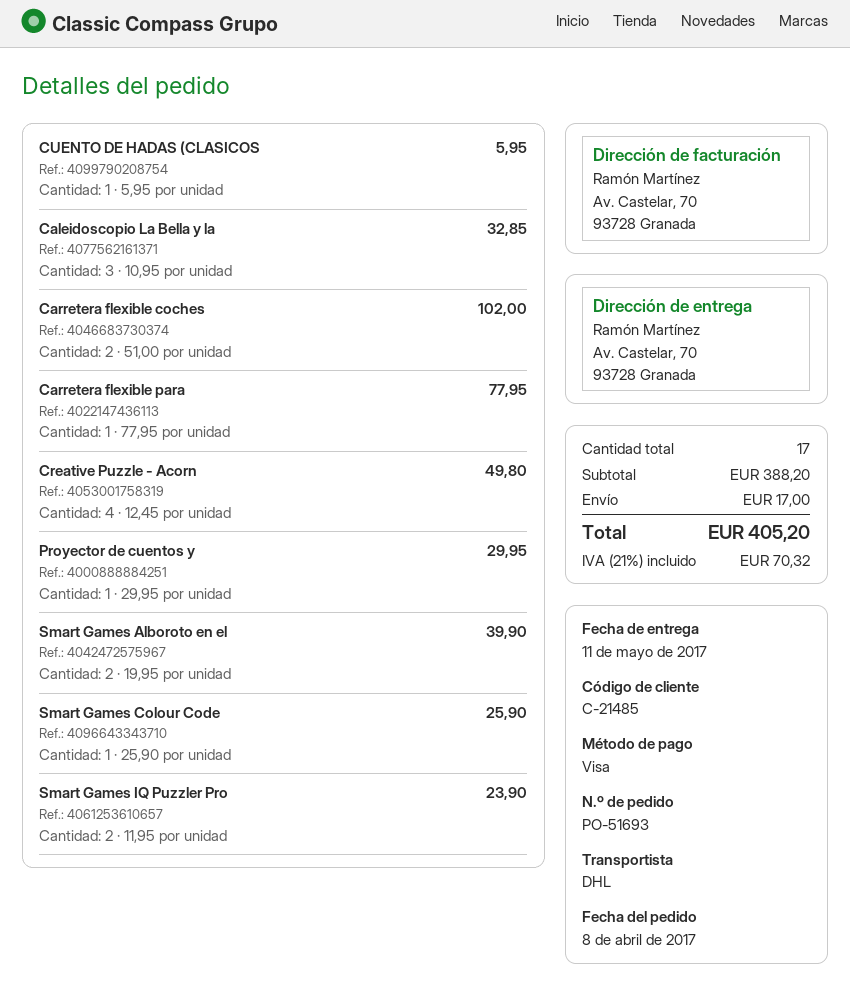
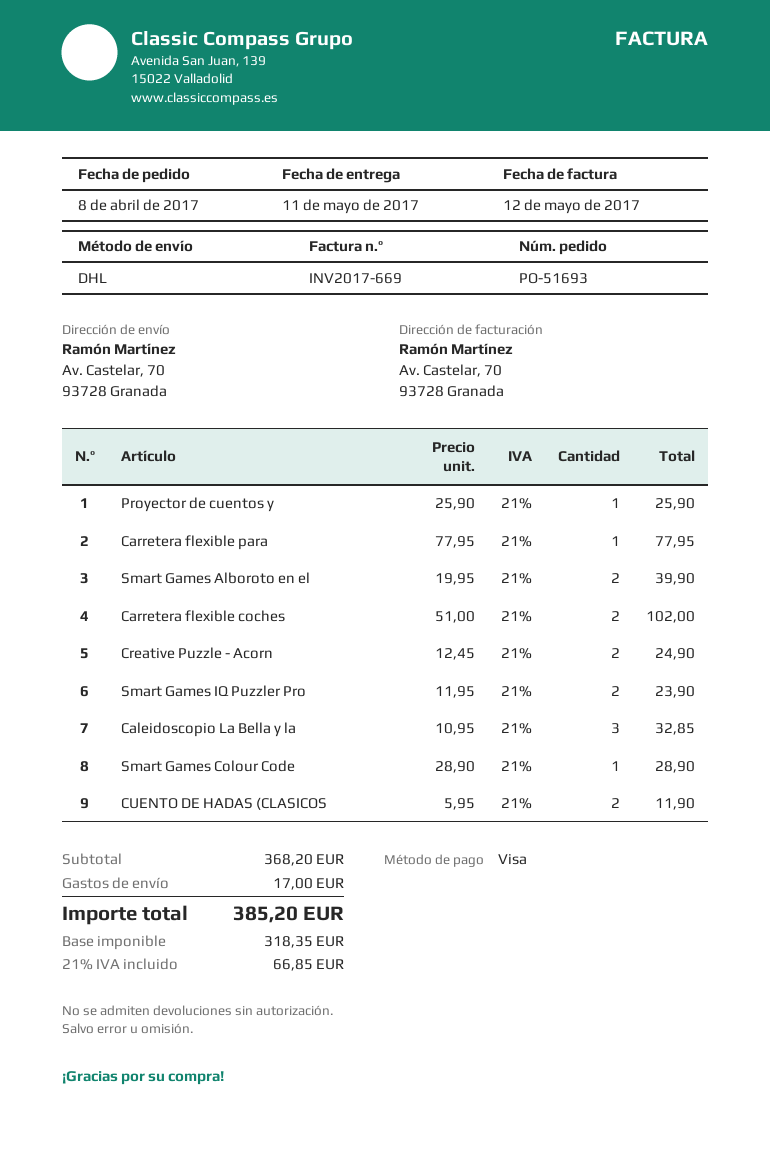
CUENTO DE HADAS (CLASICOS: 1 x 5.95 = 5.95 -> 2 x 5.95 = 11.90
Creative Puzzle - Acorn: 4 x 12.45 = 49.80 -> 2 x 12.45 = 24.90
Proyector de cuentos y: 1 x 29.95 = 29.95 -> 1 x 25.90 = 25.90
Smart Games Colour Code: 1 x 25.90 = 25.90 -> 1 x 28.90 = 28.90
subtotal: 388.20 -> 368.20
tax: 21% = 70.32 -> 21% = 66.85
total: 405.20 -> 385.20

